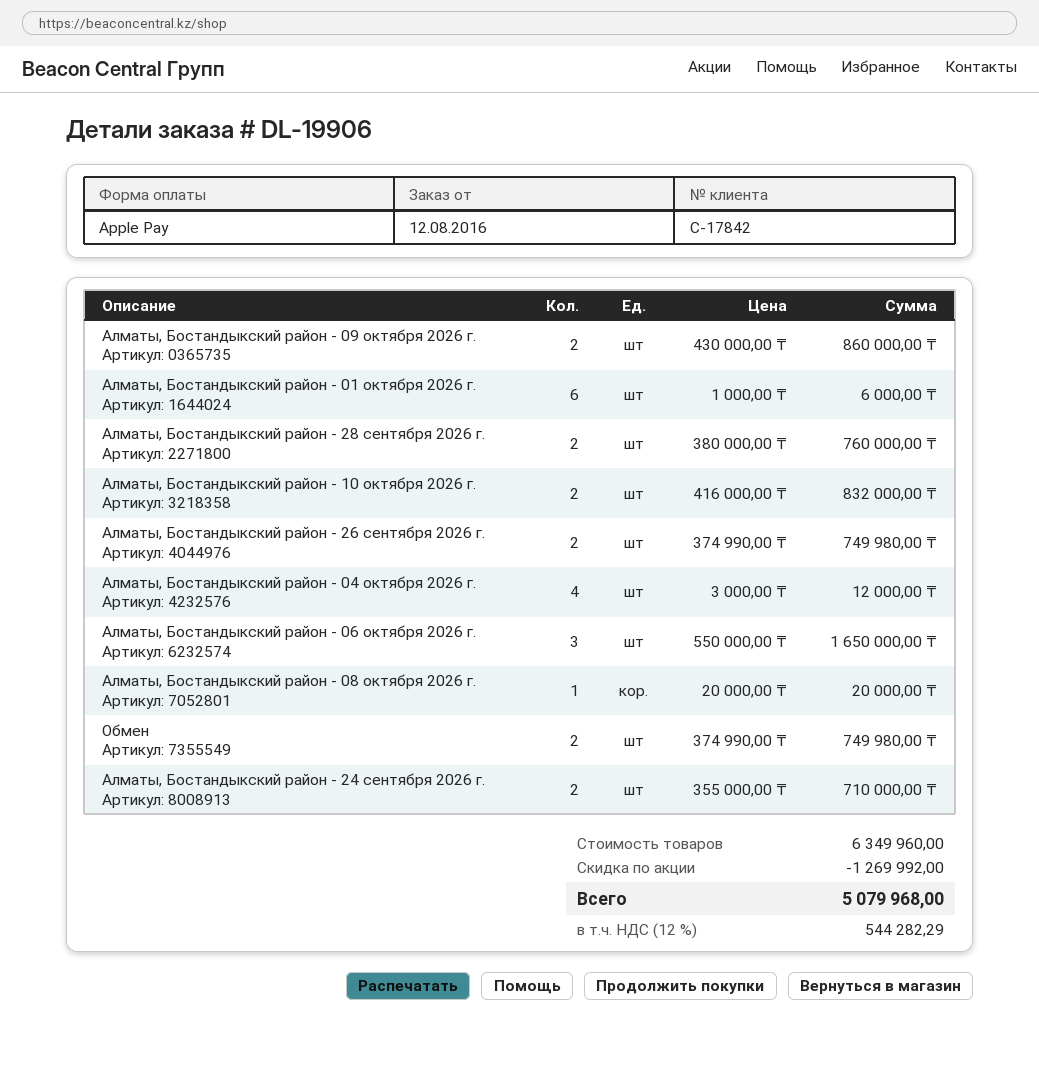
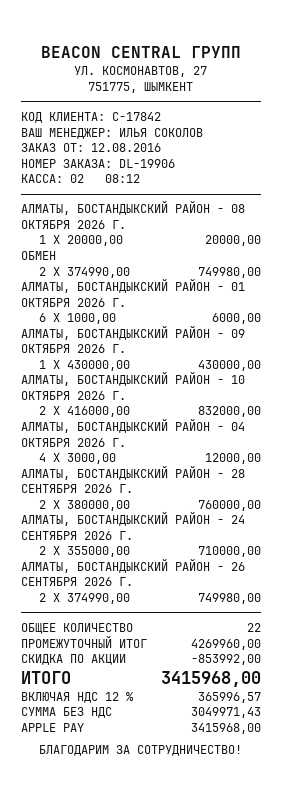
Алматы, Бостандыкский район - 09 октября 2026 г.: 2 x 430000.00 = 860000.00 -> 1 x 430000.00 = 430000.00
Алматы, Бостандыкский район - 06 октября 2026 г.: 3 x 550000.00 = 1650000.00 -> none
subtotal: 6349960.00 -> 4269960.00
discount: 1269992.00 -> 853992.00
tax: 12% = 544282.29 -> 12% = 365996.57
total: 5079968.00 -> 3415968.00

